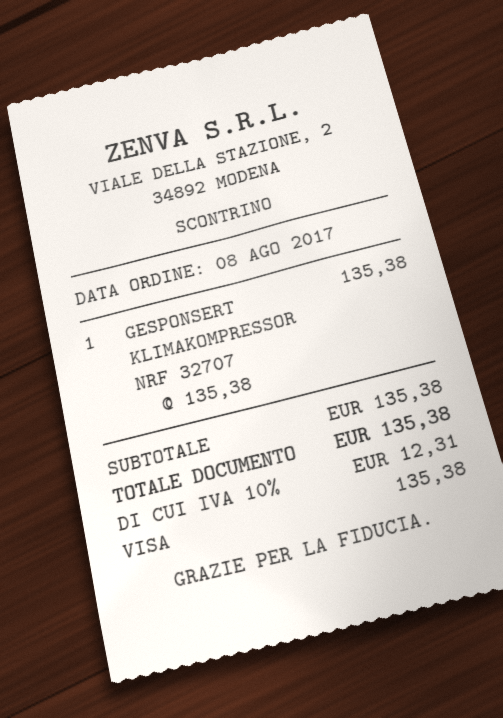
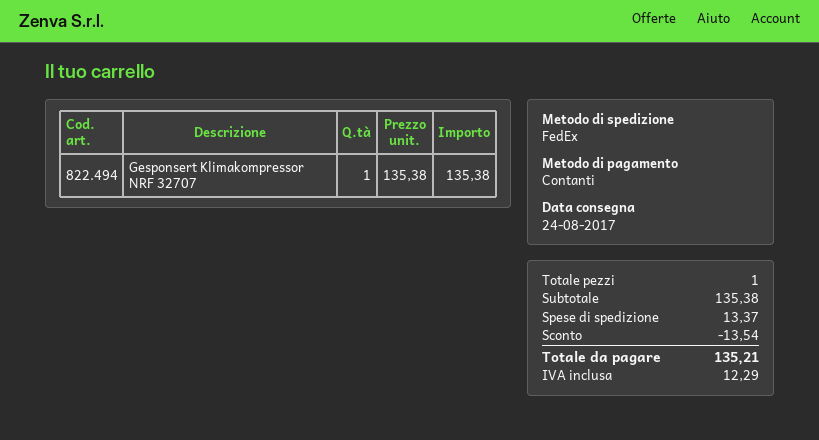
payment method: Visa -> cash
discount: none -> 13.54
shipping: none -> 13.37
tax: 12.31 -> 12.29
total: 135.38 -> 135.21

